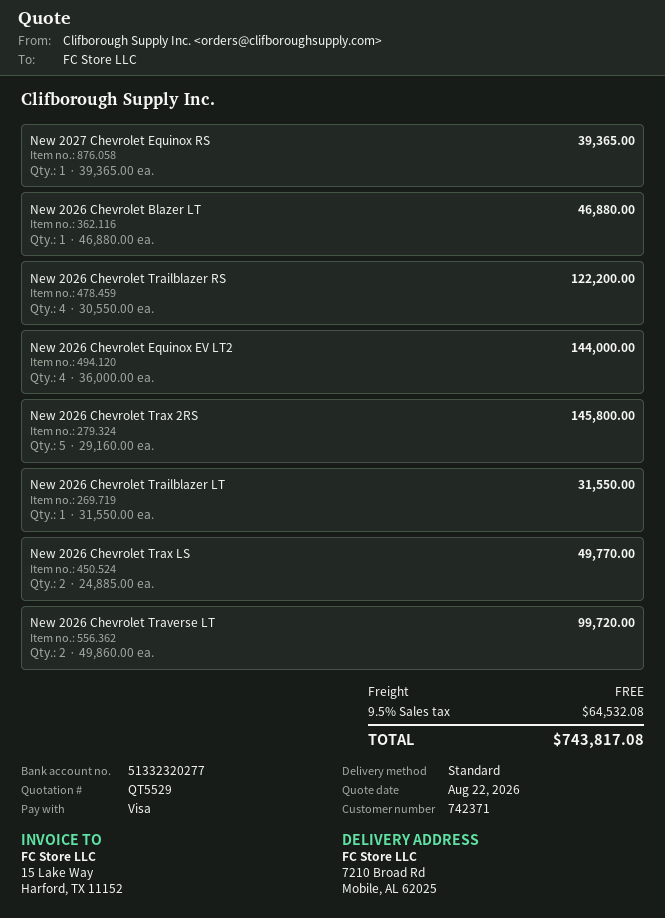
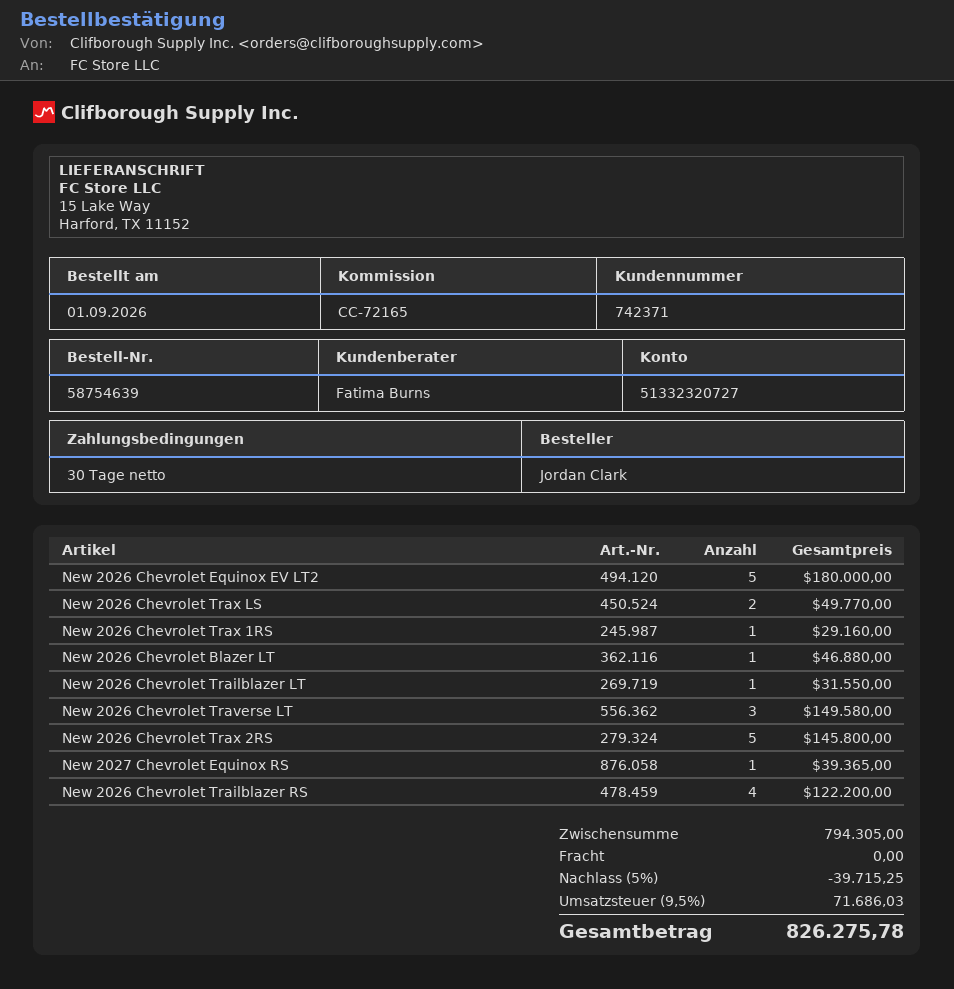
bank account: 51332320277 -> 51332320727
ship to: 7210 Broad Rd, Mobile, AL 62025 -> 15 Lake Way, Harford, TX 11152
New 2026 Chevrolet Equinox EV LT2: 4 for 144000.00 -> 5 for 180000.00
New 2026 Chevrolet Traverse LT: 2 for 99720.00 -> 3 for 149580.00
New 2026 Chevrolet Trax 1RS: none -> 1 for 29160.00
discount: none -> 5% = 39715.25
tax: 9.5% = 64532.08 -> 9.5% = 71686.03
total: 743817.08 -> 826275.78

